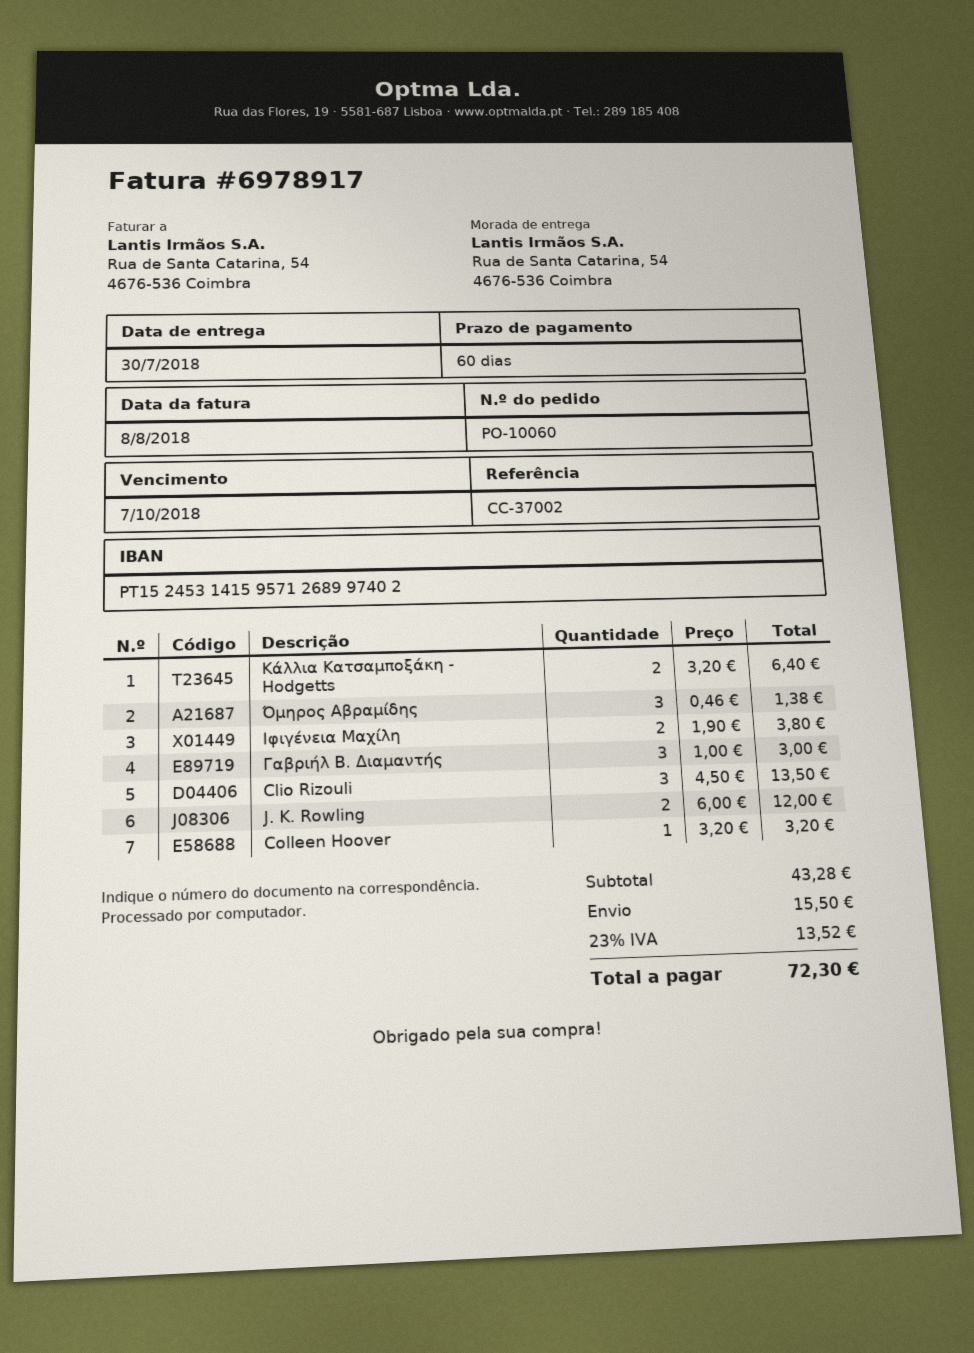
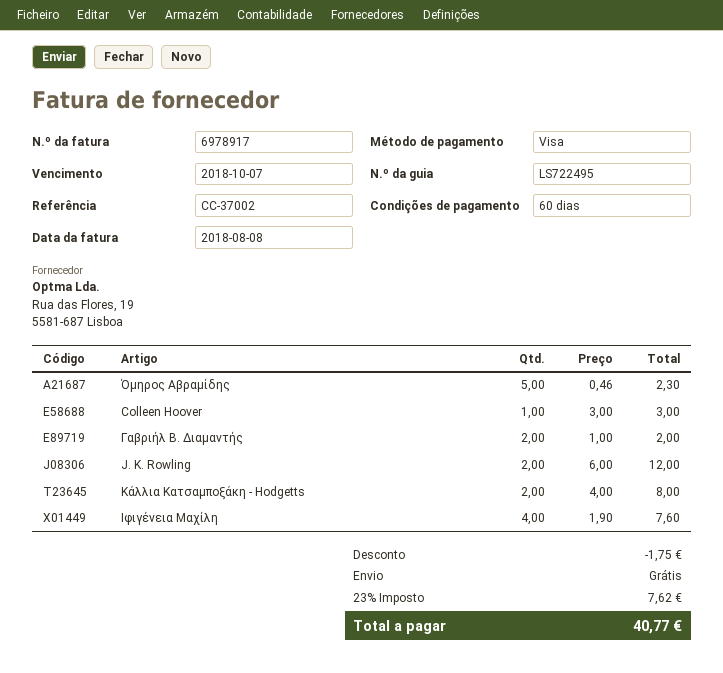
Κάλλια Κατσαμποξάκη - Hodgetts: 2 x 3.20 = 6.40 -> 2 x 4.00 = 8.00
Όμηρος Αβραμίδης: 3 x 0.46 = 1.38 -> 5 x 0.46 = 2.30
Ιφιγένεια Μαχίλη: 2 x 1.90 = 3.80 -> 4 x 1.90 = 7.60
Γαβριήλ Β. Διαμαντής: 3 x 1.00 = 3.00 -> 2 x 1.00 = 2.00
Clio Rizouli: 3 x 4.50 = 13.50 -> none
Colleen Hoover: 1 x 3.20 = 3.20 -> 1 x 3.00 = 3.00
discount: none -> 1.75
shipping: 15.50 -> 0.00
tax: 23% = 13.52 -> 23% = 7.62
total: 72.30 -> 40.77

